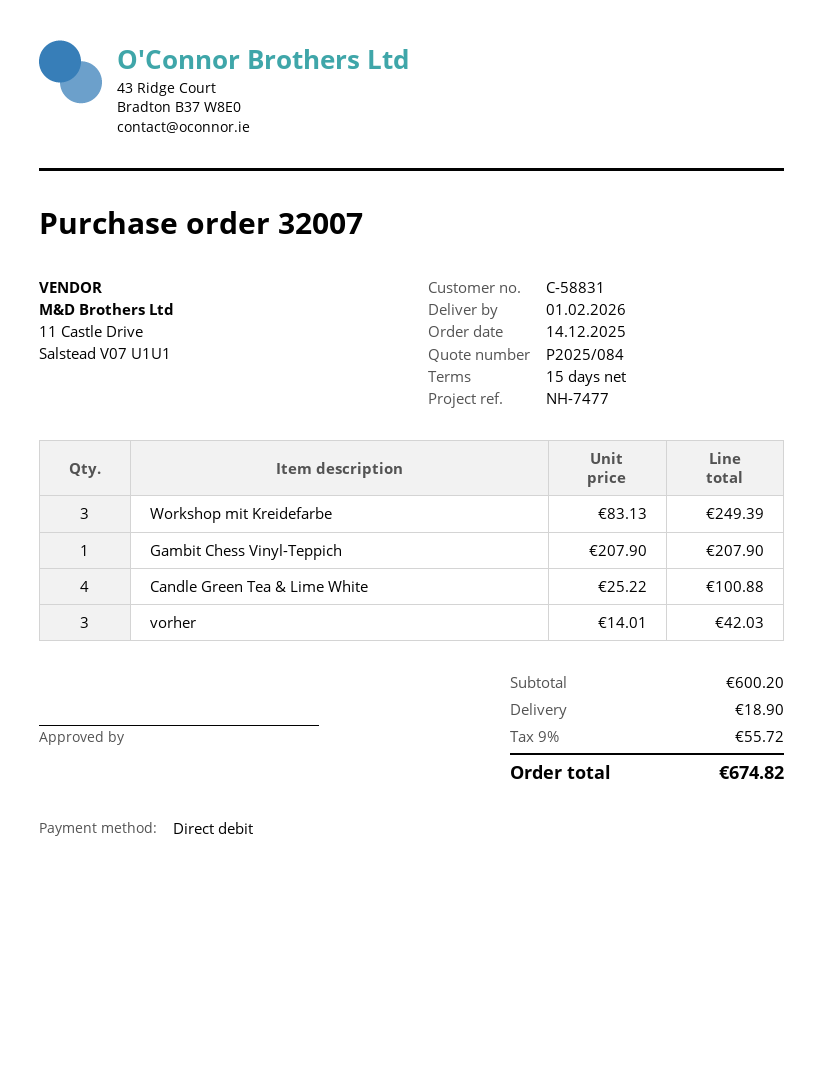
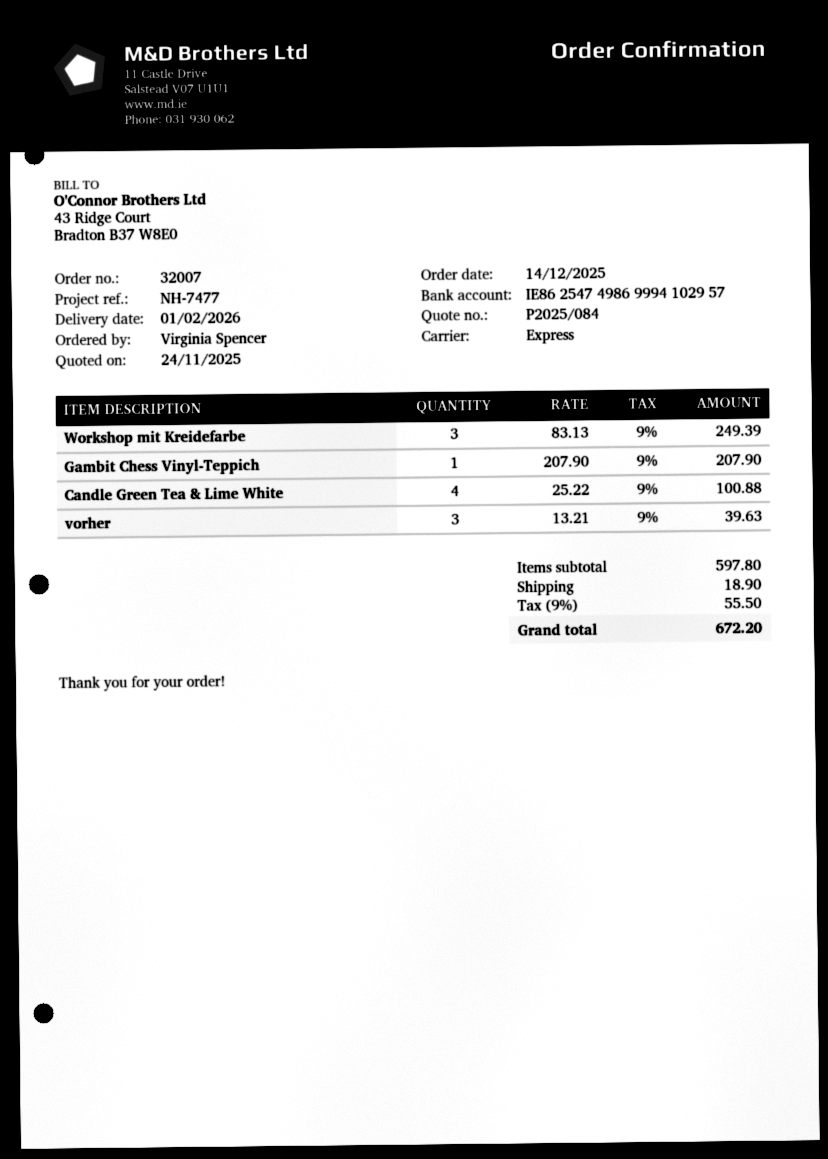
vorher: 3 x 14.01 = 42.03 -> 3 x 13.21 = 39.63
subtotal: 600.20 -> 597.80
tax: 9% = 55.72 -> 9% = 55.50
total: 674.82 -> 672.20

